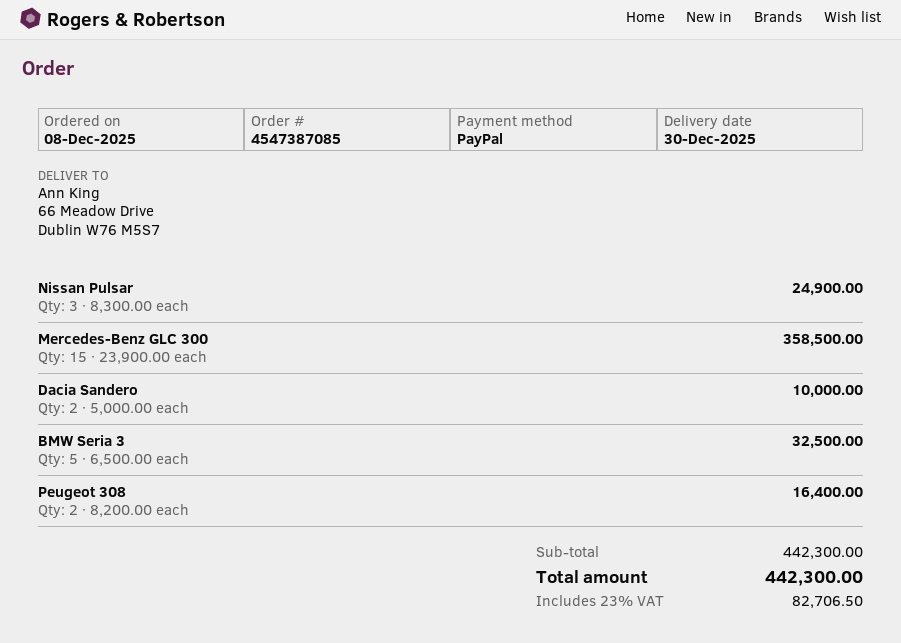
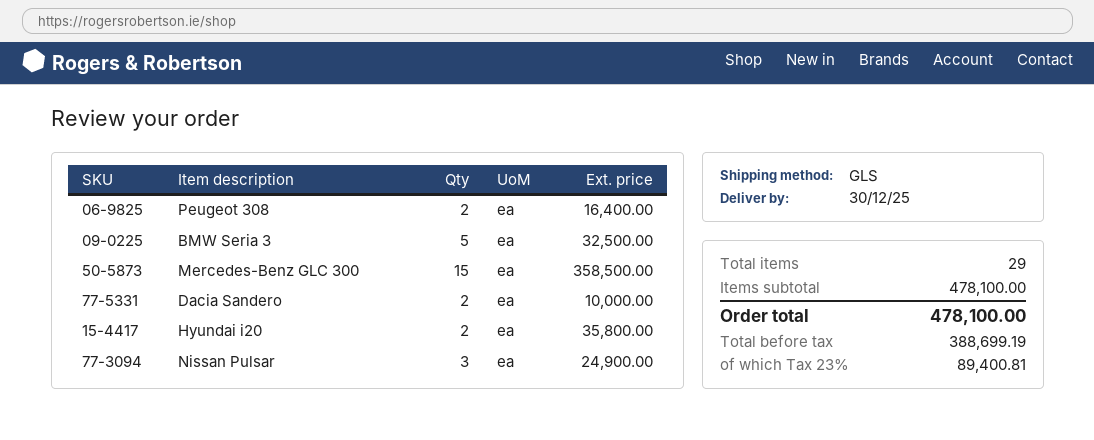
Hyundai i20: none -> 2 for 35800.00
subtotal: 442300.00 -> 478100.00
tax: 23% = 82706.50 -> 23% = 89400.81
total: 442300.00 -> 478100.00

